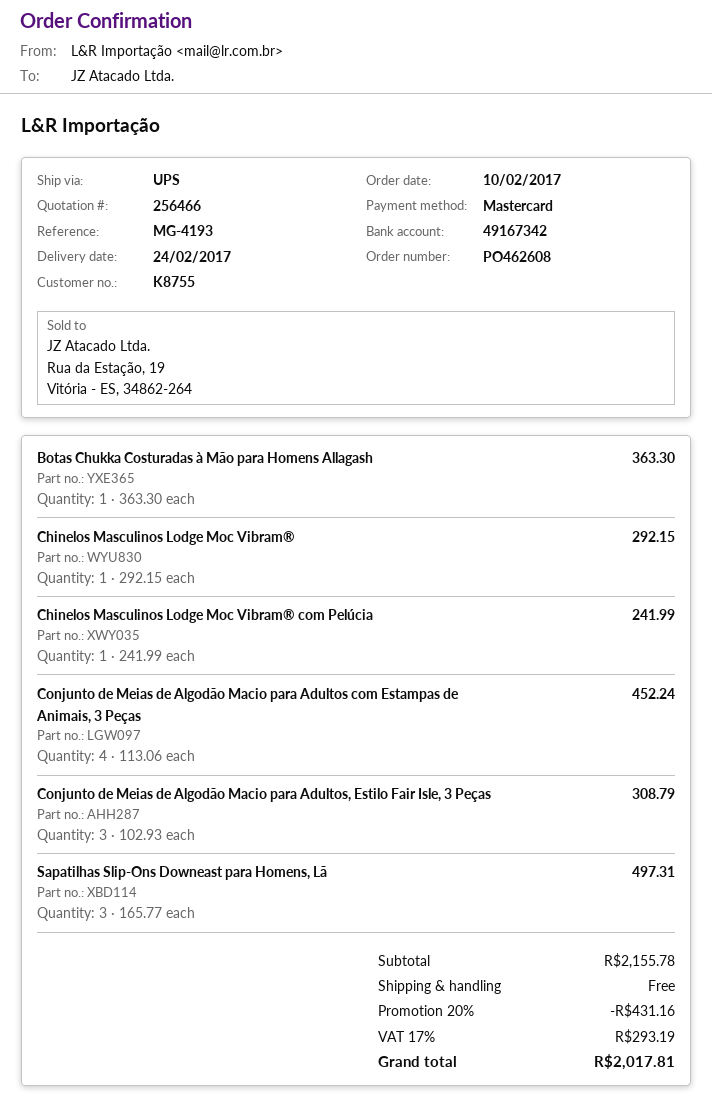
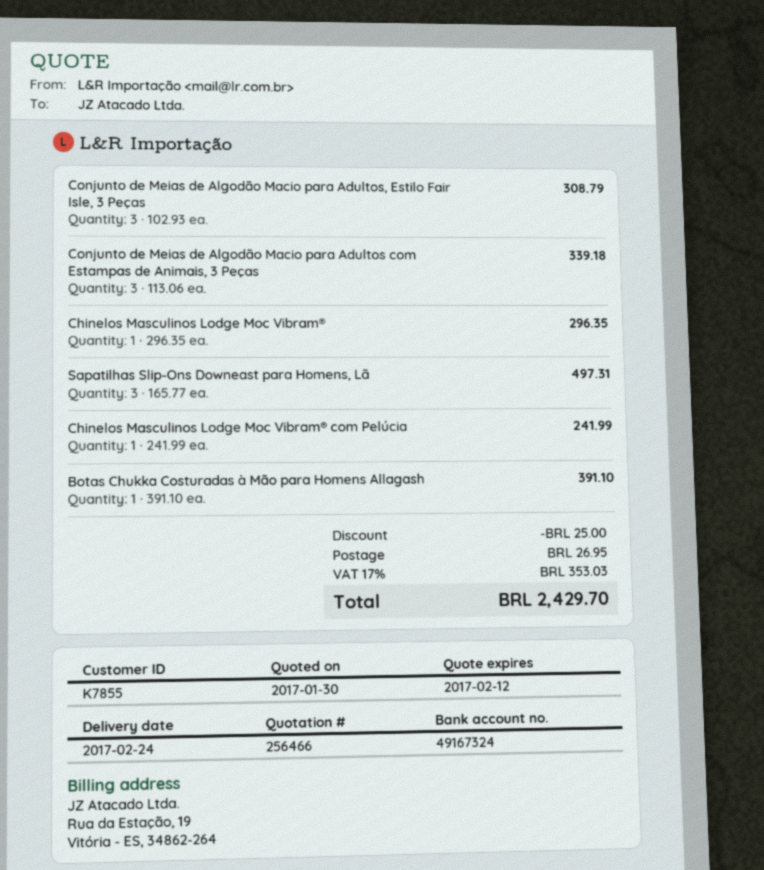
customer number: K8755 -> K7855
bank account: 49167342 -> 49167324
Botas Chukka Costuradas à Mão para Homens Allagash: 1 x 363.30 = 363.30 -> 1 x 391.10 = 391.10
Chinelos Masculinos Lodge Moc Vibram®: 1 x 292.15 = 292.15 -> 1 x 296.35 = 296.35
Conjunto de Meias de Algodão Macio para Adultos com Estampas de Animais, 3 Peças: 4 x 113.06 = 452.24 -> 3 x 113.06 = 339.18
discount: 431.16 -> 25.00
shipping: 0.00 -> 26.95
tax: 17% = 293.19 -> 17% = 353.03
total: 2017.81 -> 2429.70

